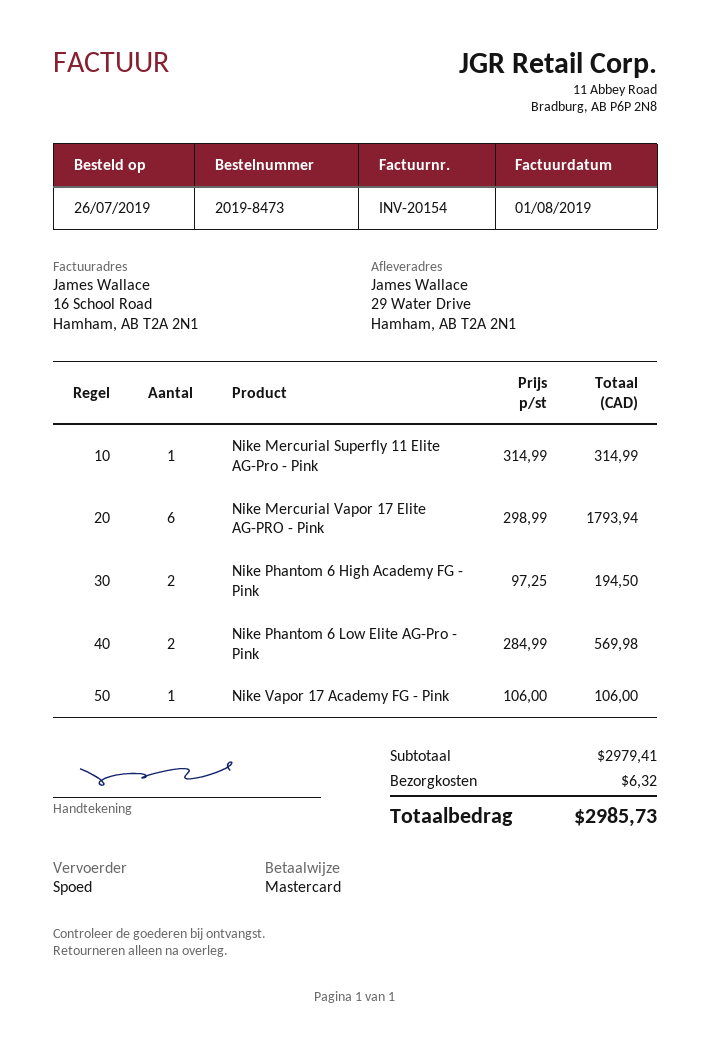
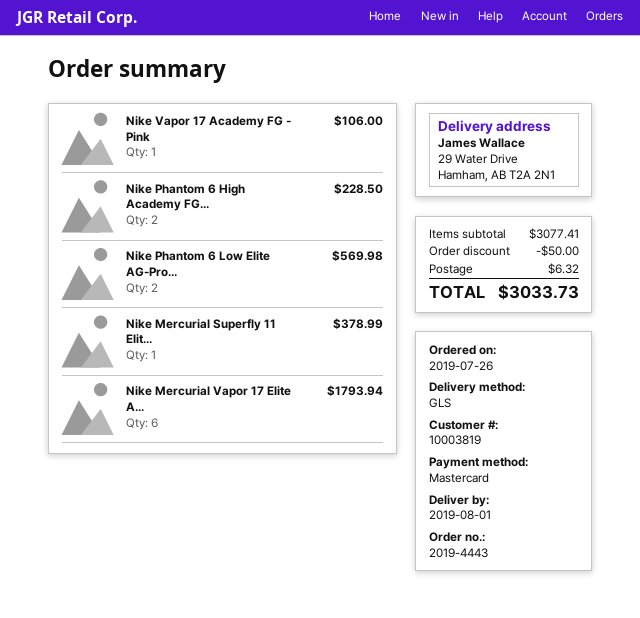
order number: 2019-8473 -> 2019-4443
shipping method: express -> GLS
Nike Mercurial Superfly 11 Elite AG-Pro - Pink: 1 for 314.99 -> 1 for 378.99
Nike Phantom 6 High Academy FG - Pink: 2 for 194.50 -> 2 for 228.50
subtotal: 2979.41 -> 3077.41
discount: none -> 50.00
total: 2985.73 -> 3033.73

